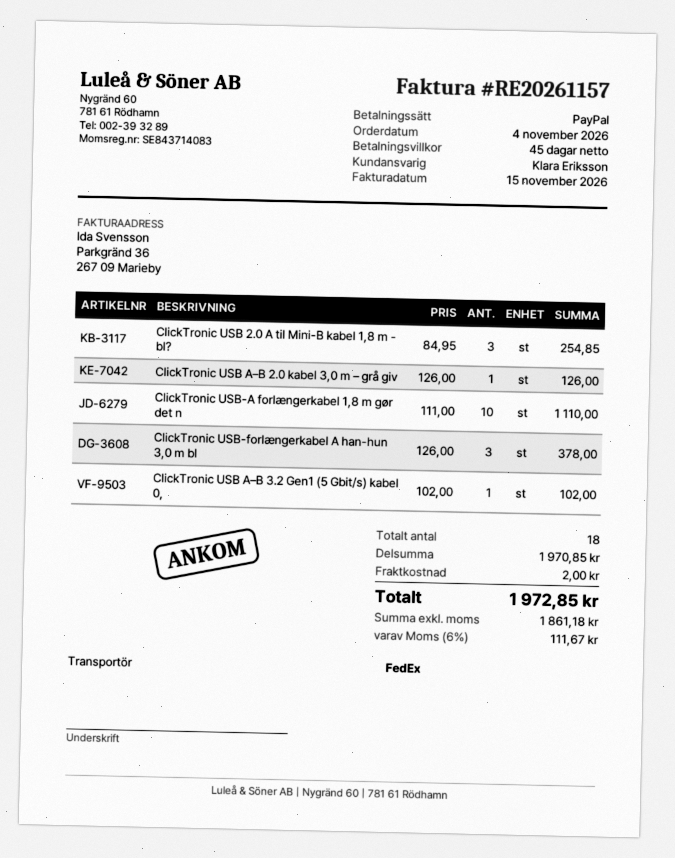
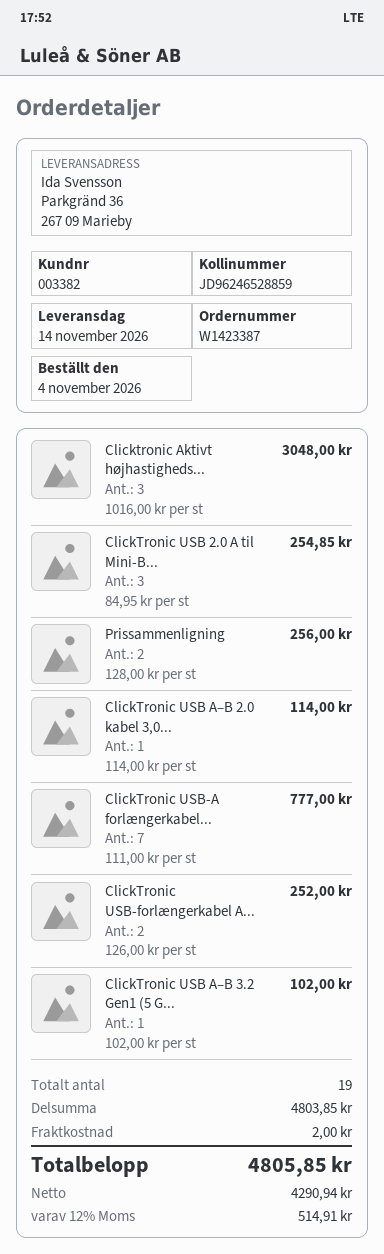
ClickTronic USB A–B 2.0 kabel 3,0 m – grå giv: 1 x 126.00 = 126.00 -> 1 x 114.00 = 114.00
ClickTronic USB-A forlængerkabel 1,8 m gør det n: 10 x 111.00 = 1110.00 -> 7 x 111.00 = 777.00
ClickTronic USB-forlængerkabel A han-hun 3,0 m bl: 3 x 126.00 = 378.00 -> 2 x 126.00 = 252.00
Clicktronic Aktivt højhastigheds...: none -> 3 x 1016.00 = 3048.00
Prissammenligning: none -> 2 x 128.00 = 256.00
total quantity: 18 -> 19
subtotal: 1970.85 -> 4803.85
net: 1861.18 -> 4290.94
tax: 6% = 111.67 -> 12% = 514.91
total: 1972.85 -> 4805.85

